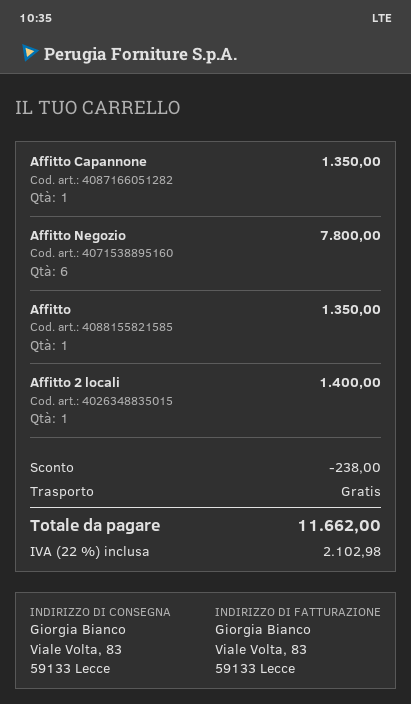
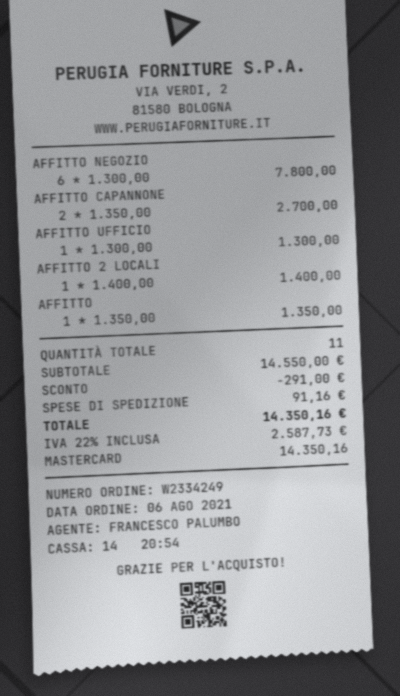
Affitto Capannone: 1 for 1350.00 -> 2 for 2700.00
AFFITTO UFFICIO: none -> 1 for 1300.00
discount: 238.00 -> 291.00
shipping: 0.00 -> 91.16
tax: 22% = 2102.98 -> 22% = 2587.73
total: 11662.00 -> 14350.16

